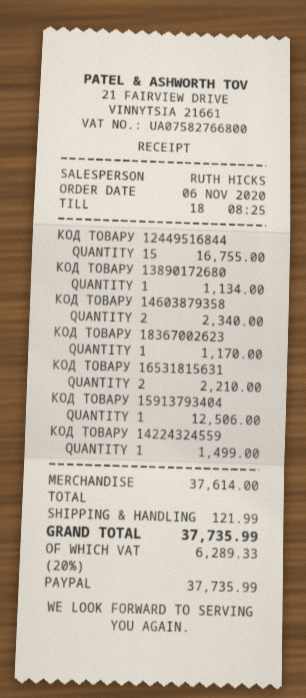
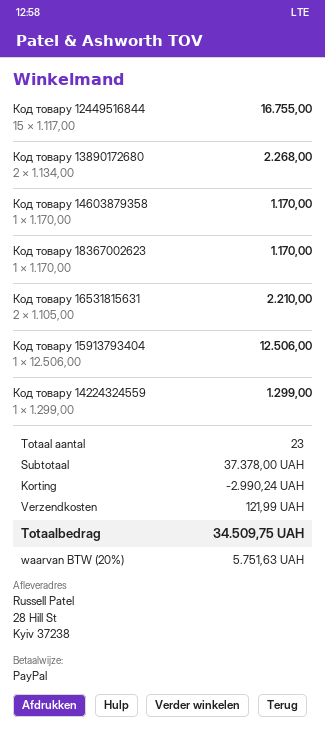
КОД ТОВАРУ 13890172680: 1 for 1134.00 -> 2 for 2268.00
КОД ТОВАРУ 14603879358: 2 for 2340.00 -> 1 for 1170.00
КОД ТОВАРУ 14224324559: 1 for 1499.00 -> 1 for 1299.00
subtotal: 37614.00 -> 37378.00
discount: none -> 2990.24
tax: 20% = 6289.33 -> 20% = 5751.63
total: 37735.99 -> 34509.75

